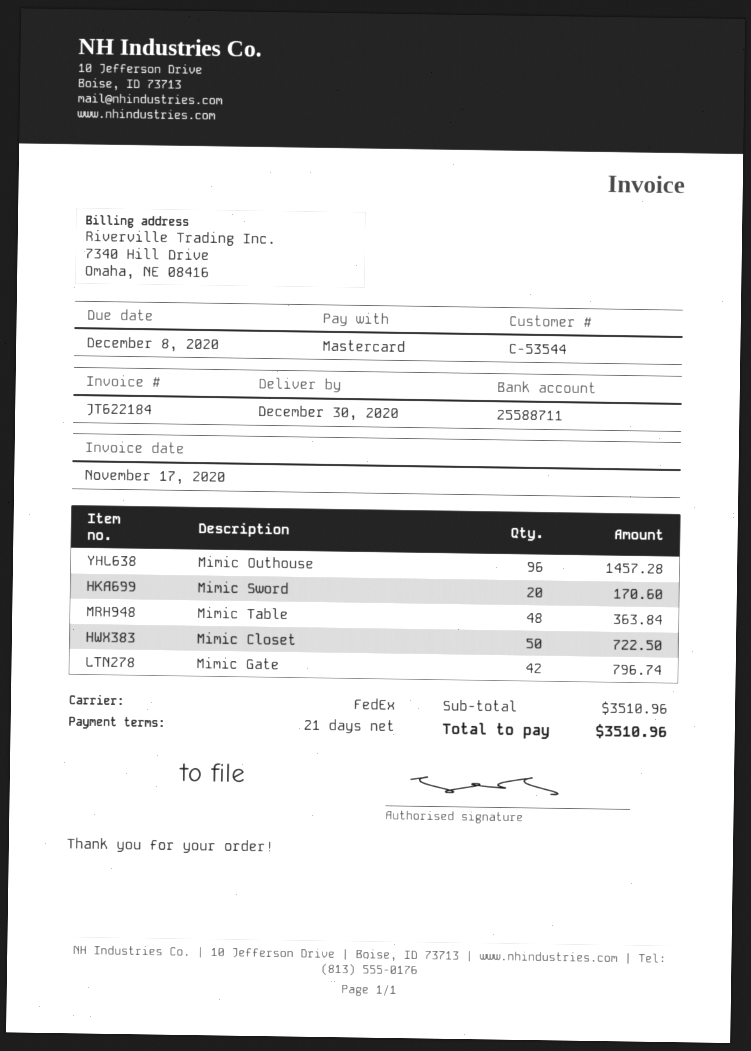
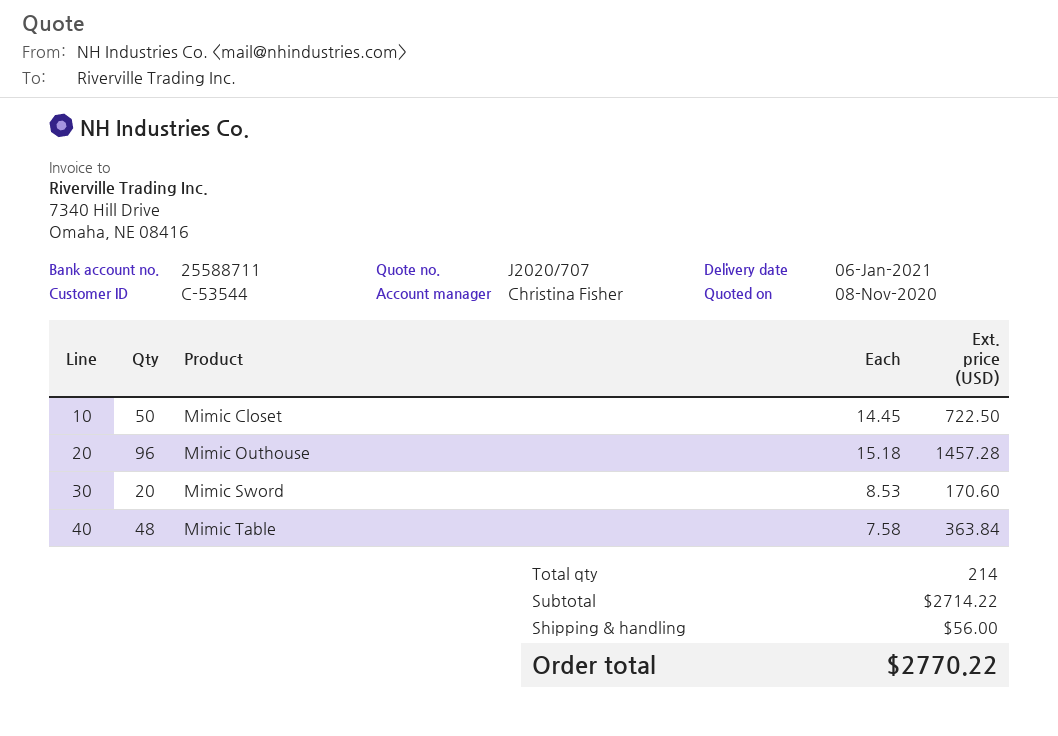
delivery date: 2020-12-30 -> 2021-01-06
Mimic Gate: 42 for 796.74 -> none
subtotal: 3510.96 -> 2714.22
shipping: none -> 56.00
total: 3510.96 -> 2770.22

